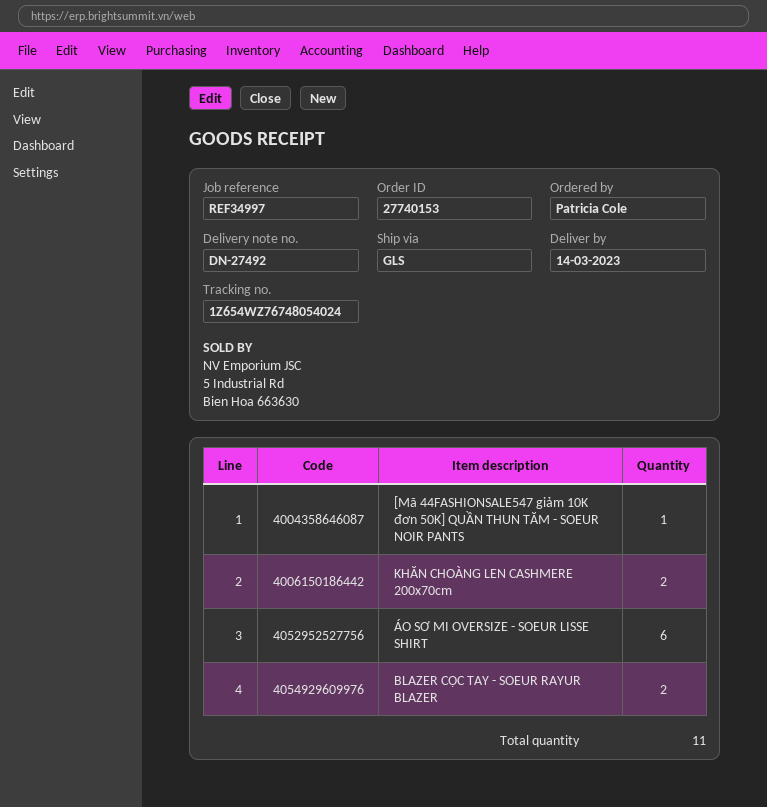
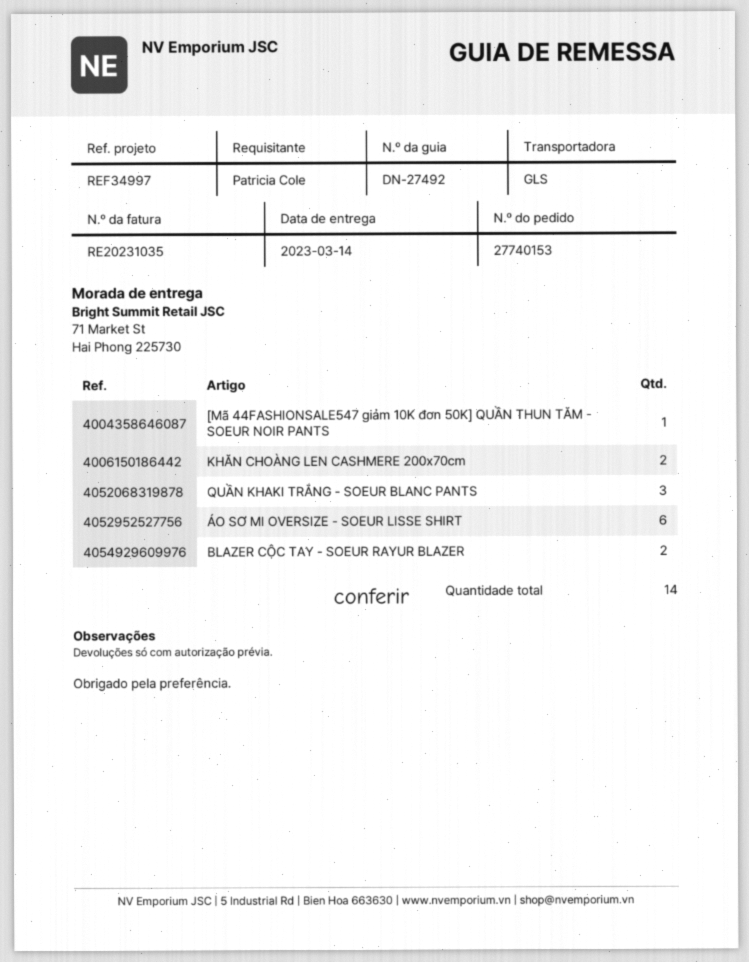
QUẦN KHAKI TRẮNG - SOEUR BLANC PANTS: none -> 3
total quantity: 11 -> 14

